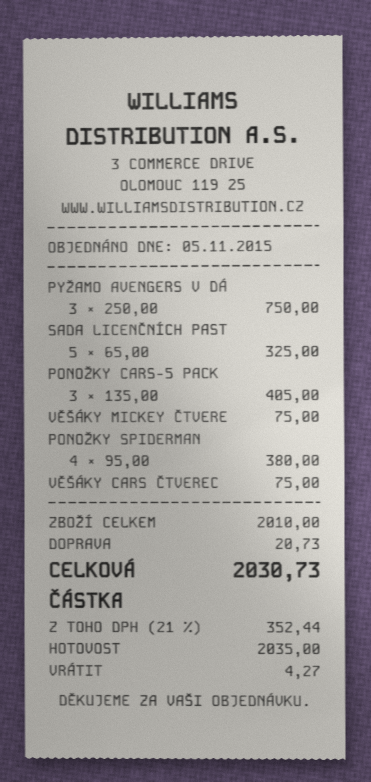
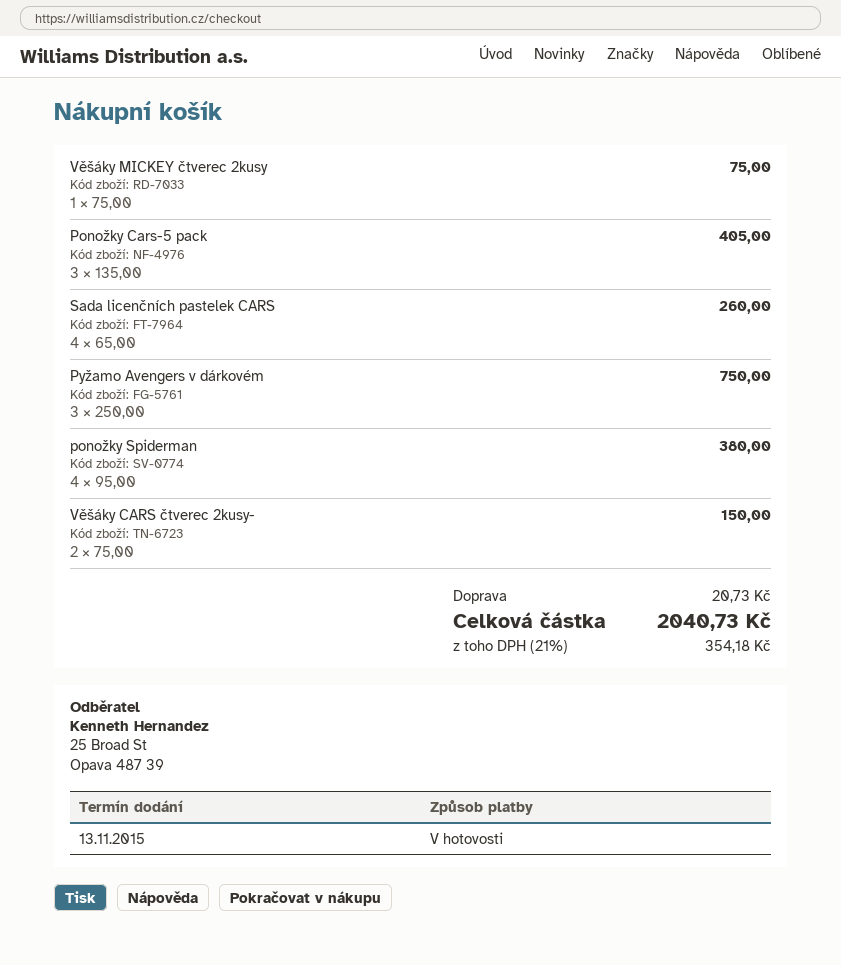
SADA LICENČNÍCH PAST: 5 x 65.00 = 325.00 -> 4 x 65.00 = 260.00
VĚŠÁKY CARS ČTVEREC: 1 x 75.00 = 75.00 -> 2 x 75.00 = 150.00
tax: 21% = 352.44 -> 21% = 354.18
total: 2030.73 -> 2040.73

